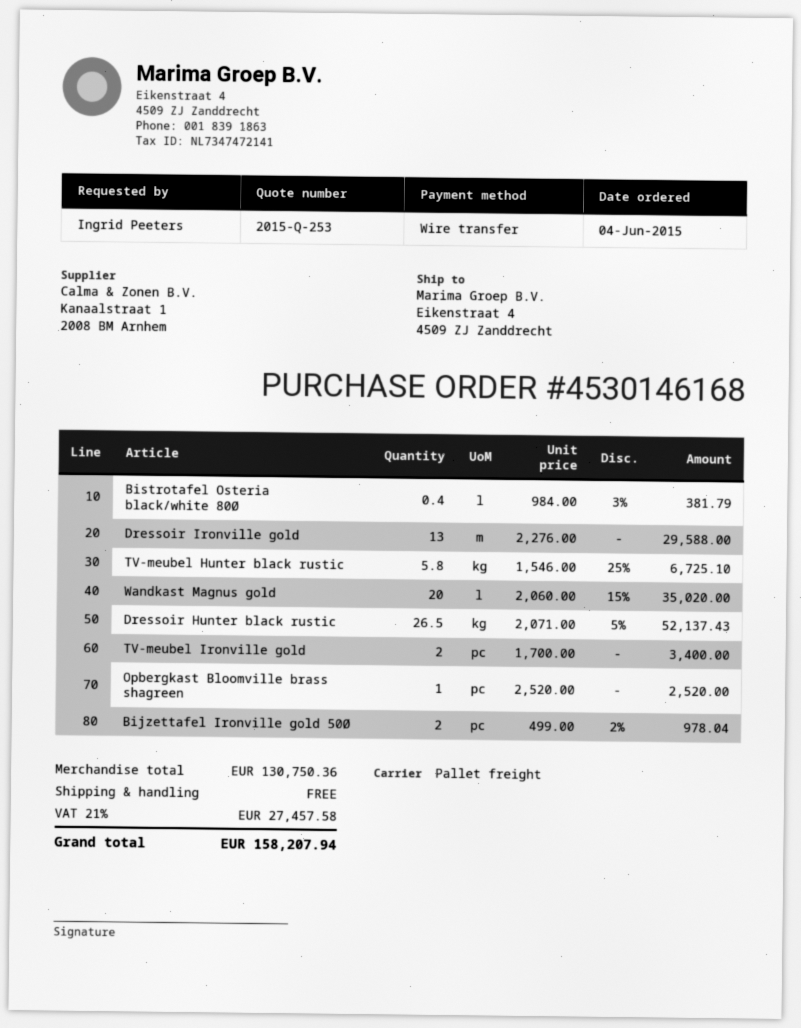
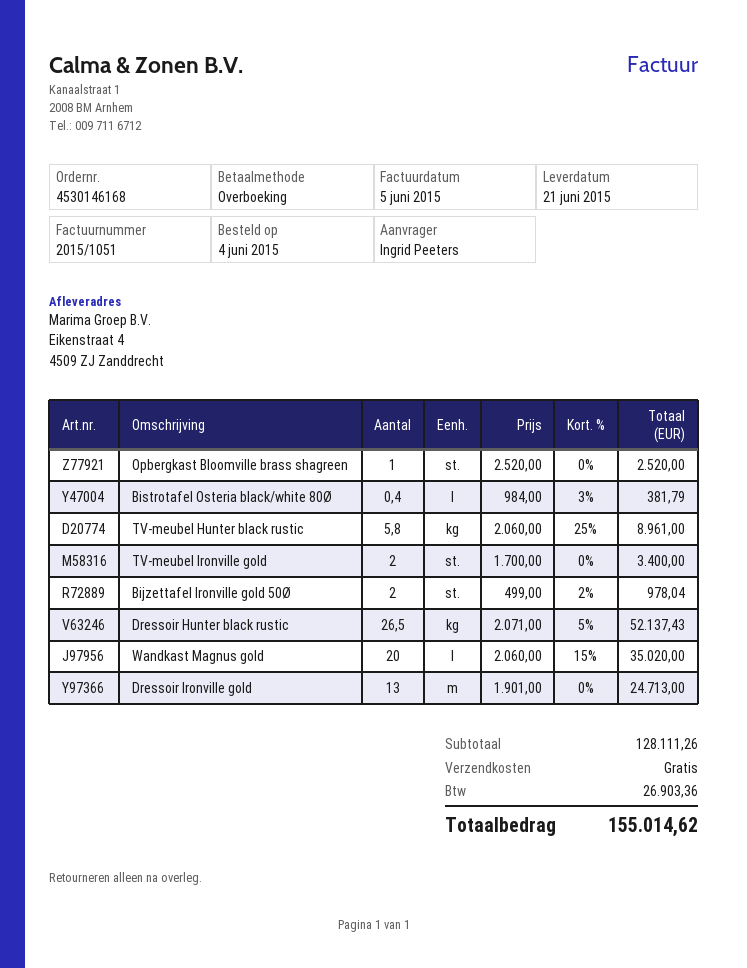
Dressoir Ironville gold: 13 x 2276.00 = 29588.00 -> 13 x 1901.00 = 24713.00
TV-meubel Hunter black rustic: 5.8 x 1546.00 - 25% = 6725.10 -> 5.8 x 2060.00 - 25% = 8961.00
subtotal: 130750.36 -> 128111.26
tax: 27457.58 -> 26903.36
total: 158207.94 -> 155014.62

